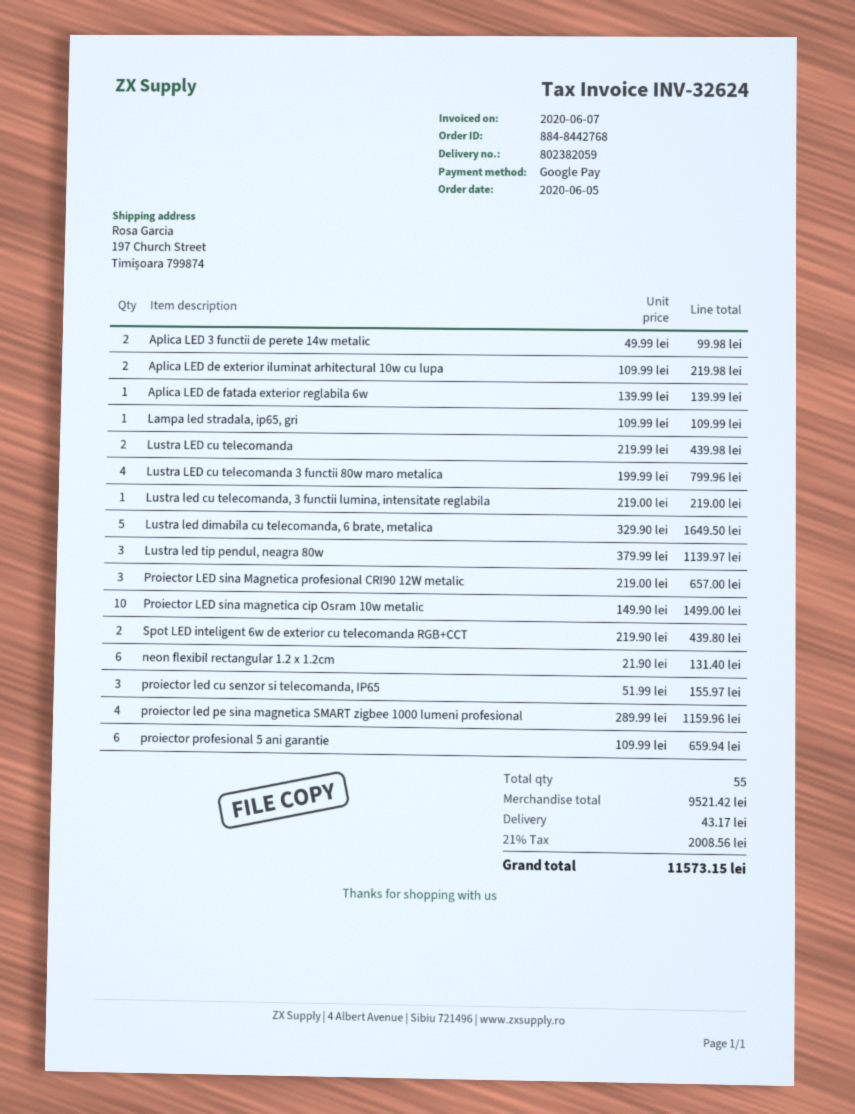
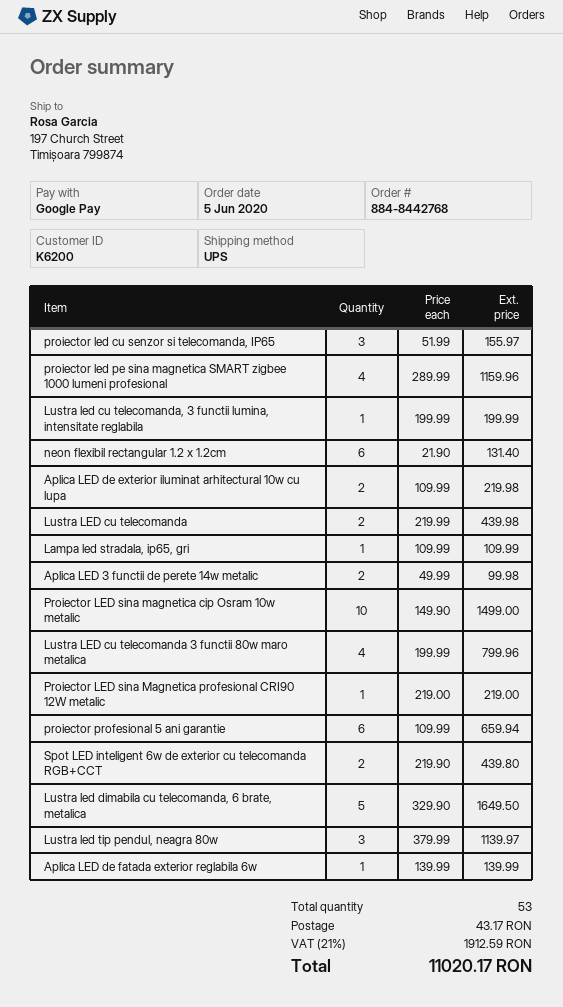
Lustra led cu telecomanda, 3 functii lumina, intensitate reglabila: 1 x 219.00 = 219.00 -> 1 x 199.99 = 199.99
Proiector LED sina Magnetica profesional CRI90 12W metalic: 3 x 219.00 = 657.00 -> 1 x 219.00 = 219.00
total quantity: 55 -> 53
tax: 21% = 2008.56 -> 21% = 1912.59
total: 11573.15 -> 11020.17

